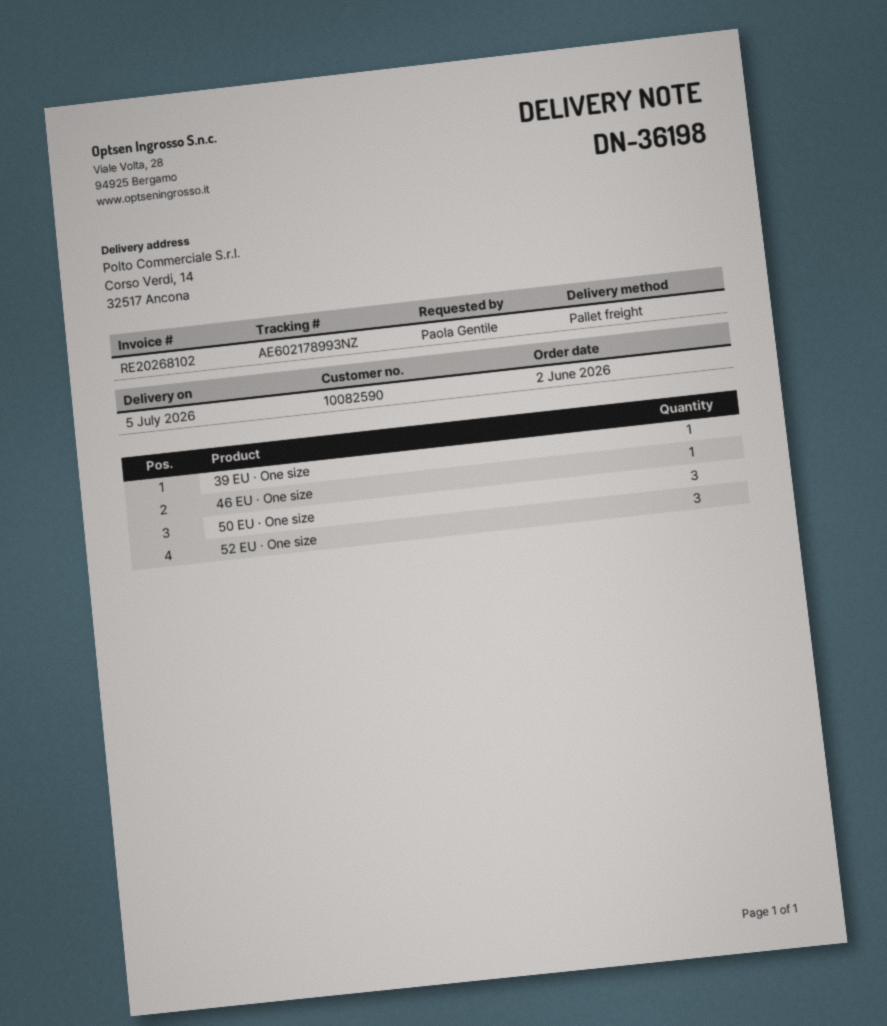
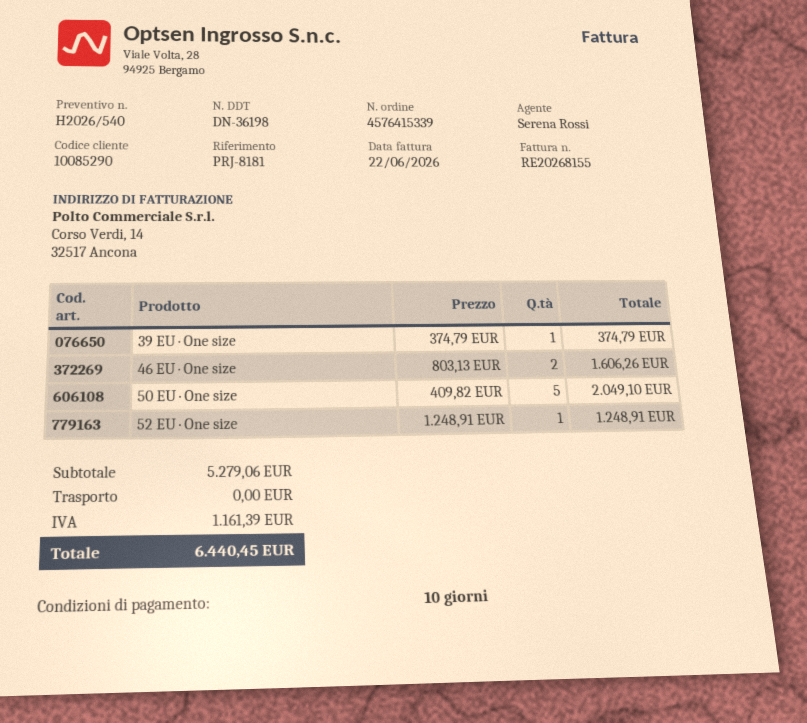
invoice number: RE20268102 -> RE20268155
customer number: 10082590 -> 10085290
46 EU · One size: 1 -> 2
50 EU · One size: 3 -> 5
52 EU · One size: 3 -> 1

